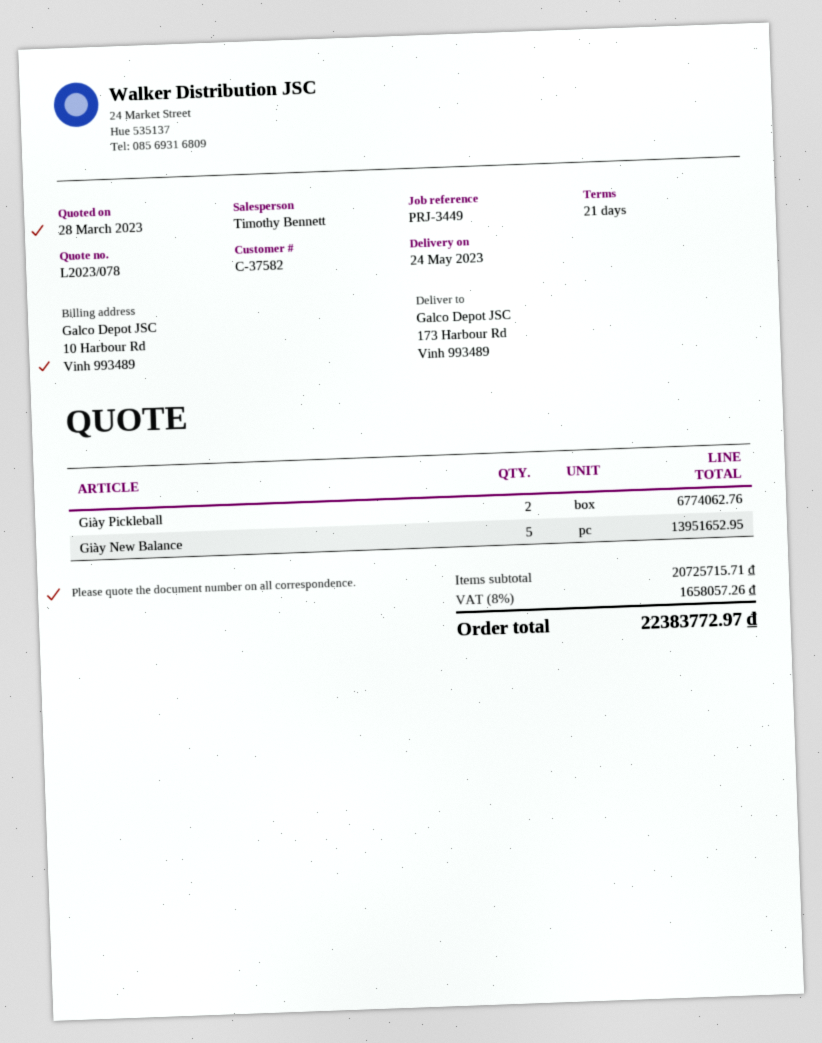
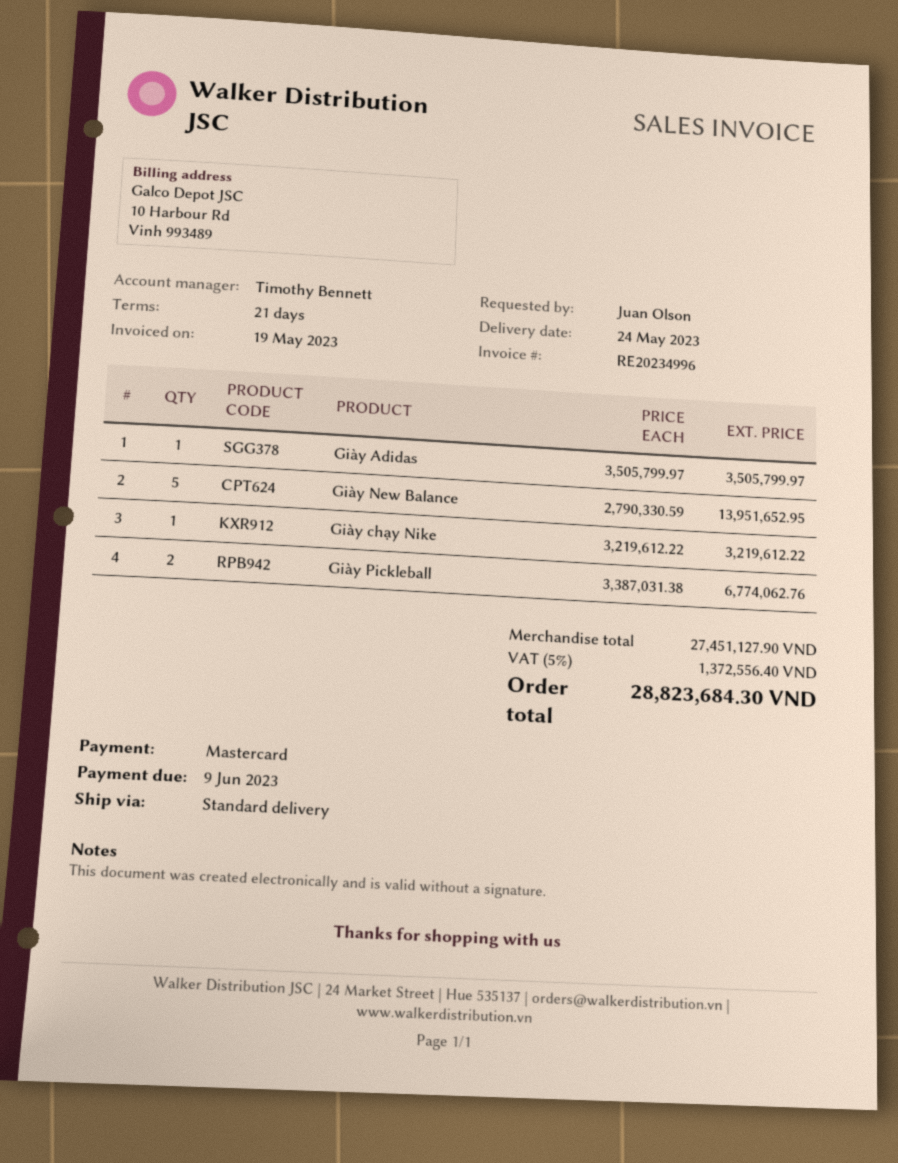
Giày Adidas: none -> 1 for 3505799.97
Giày chạy Nike: none -> 1 for 3219612.22
subtotal: 20725715.71 -> 27451127.90
tax: 8% = 1658057.26 -> 5% = 1372556.40
total: 22383772.97 -> 28823684.30

